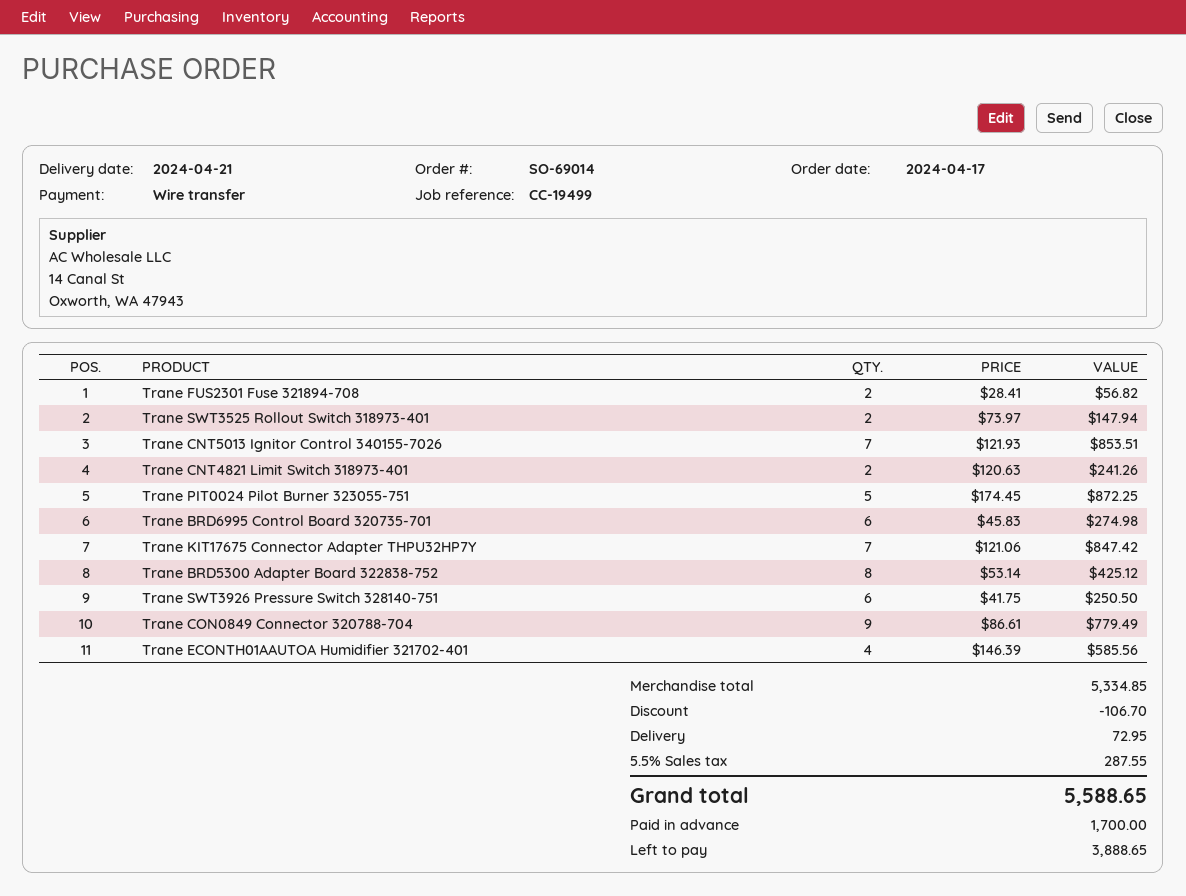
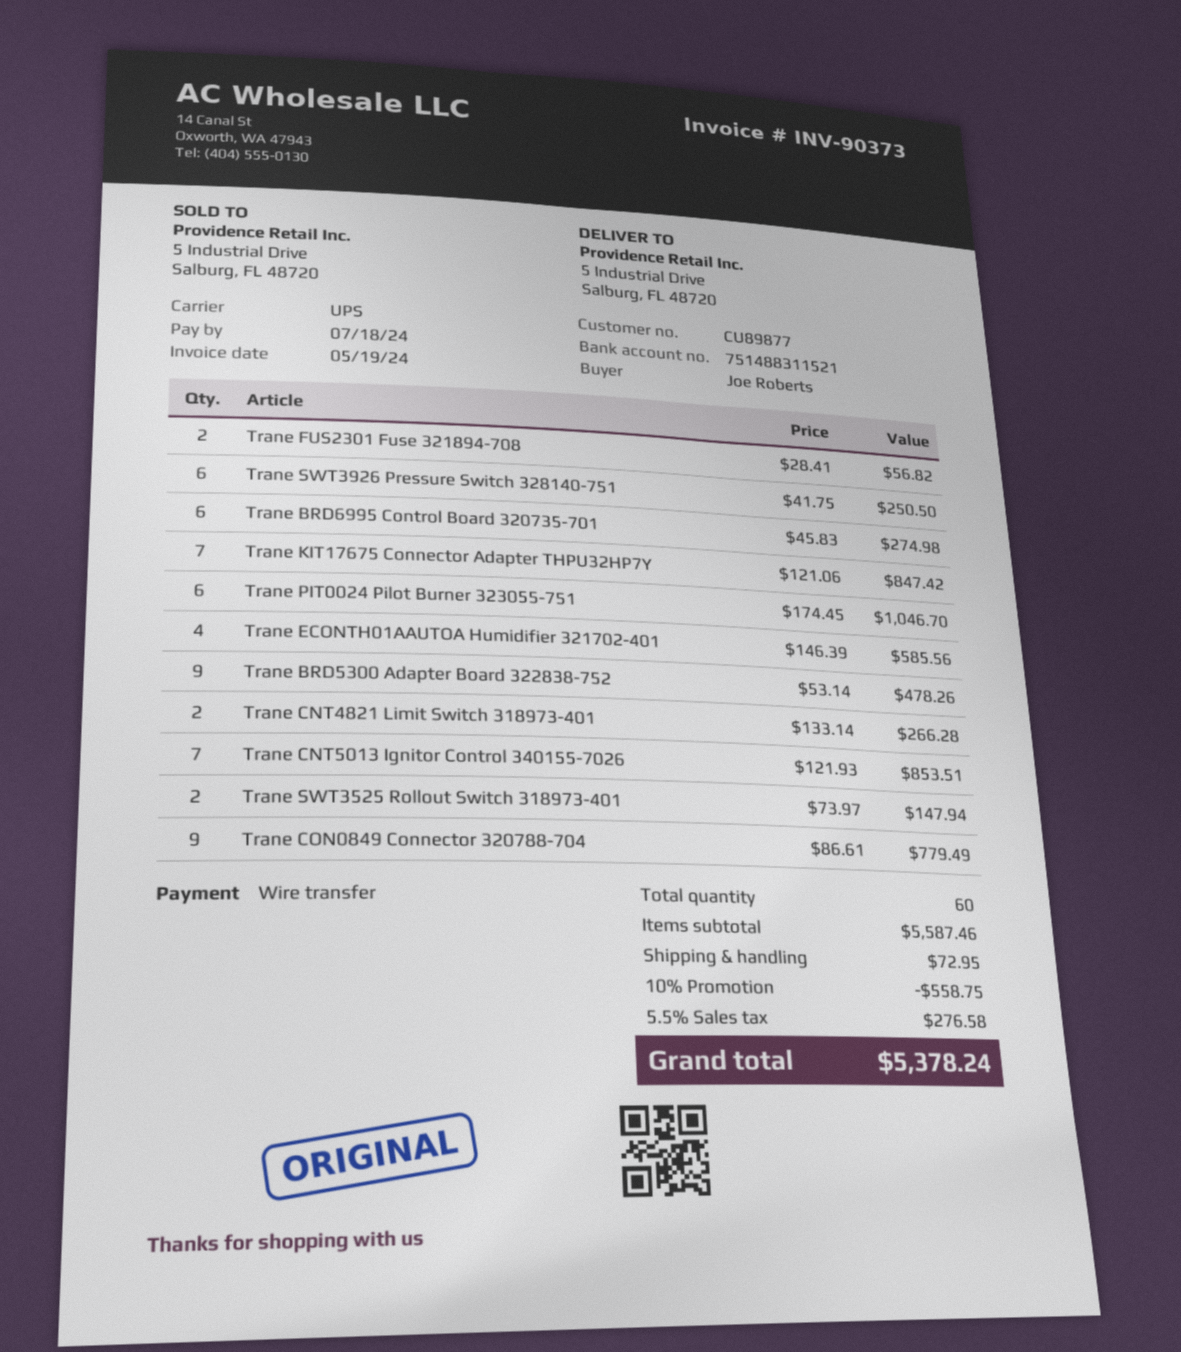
Trane CNT4821 Limit Switch 318973-401: 2 x 120.63 = 241.26 -> 2 x 133.14 = 266.28
Trane PIT0024 Pilot Burner 323055-751: 5 x 174.45 = 872.25 -> 6 x 174.45 = 1046.70
Trane BRD5300 Adapter Board 322838-752: 8 x 53.14 = 425.12 -> 9 x 53.14 = 478.26
subtotal: 5334.85 -> 5587.46
discount: 106.70 -> 558.75
tax: 5.5% = 287.55 -> 5.5% = 276.58
total: 5588.65 -> 5378.24

